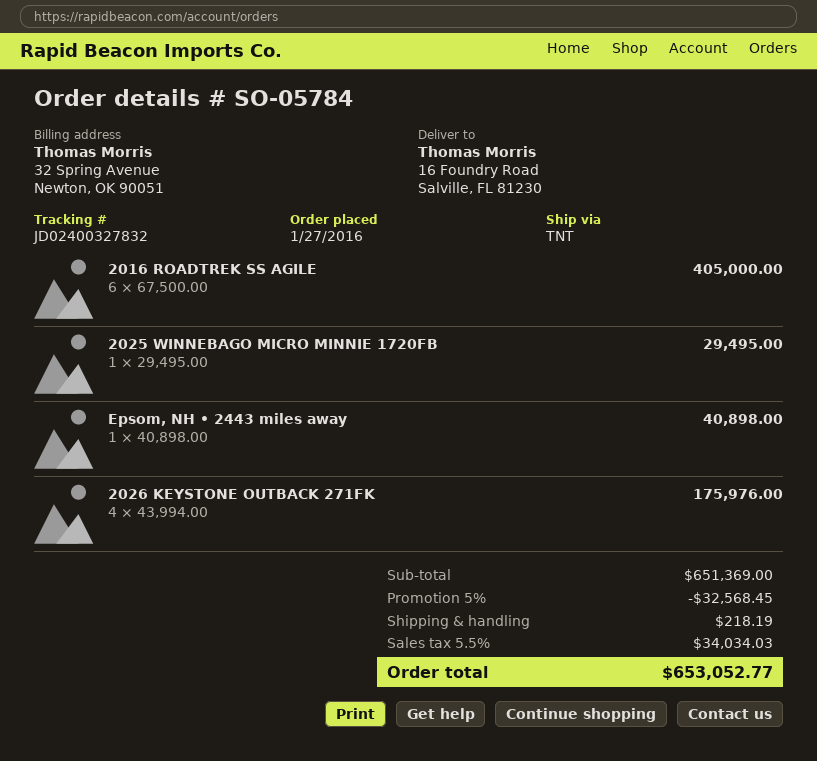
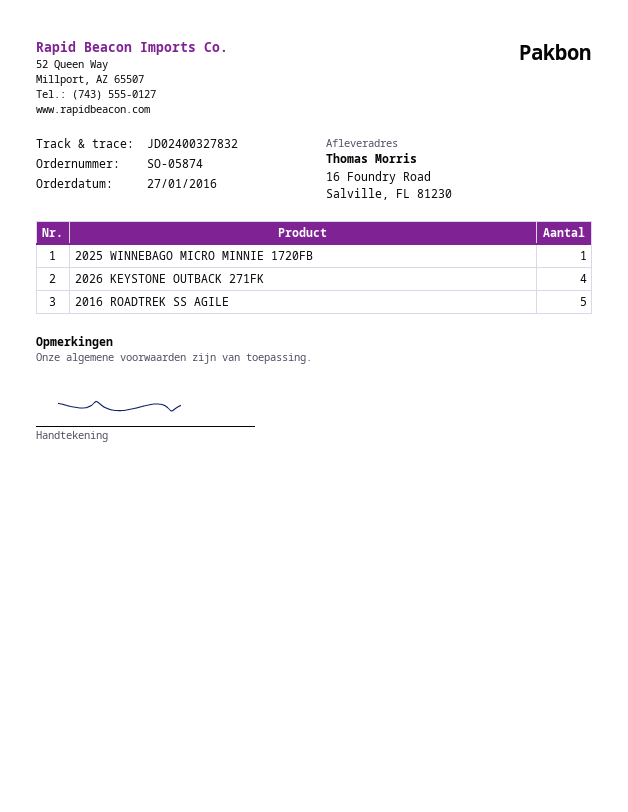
order number: SO-05784 -> SO-05874
2016 ROADTREK SS AGILE: 6 -> 5
Epsom, NH • 2443 miles away: 1 -> none

